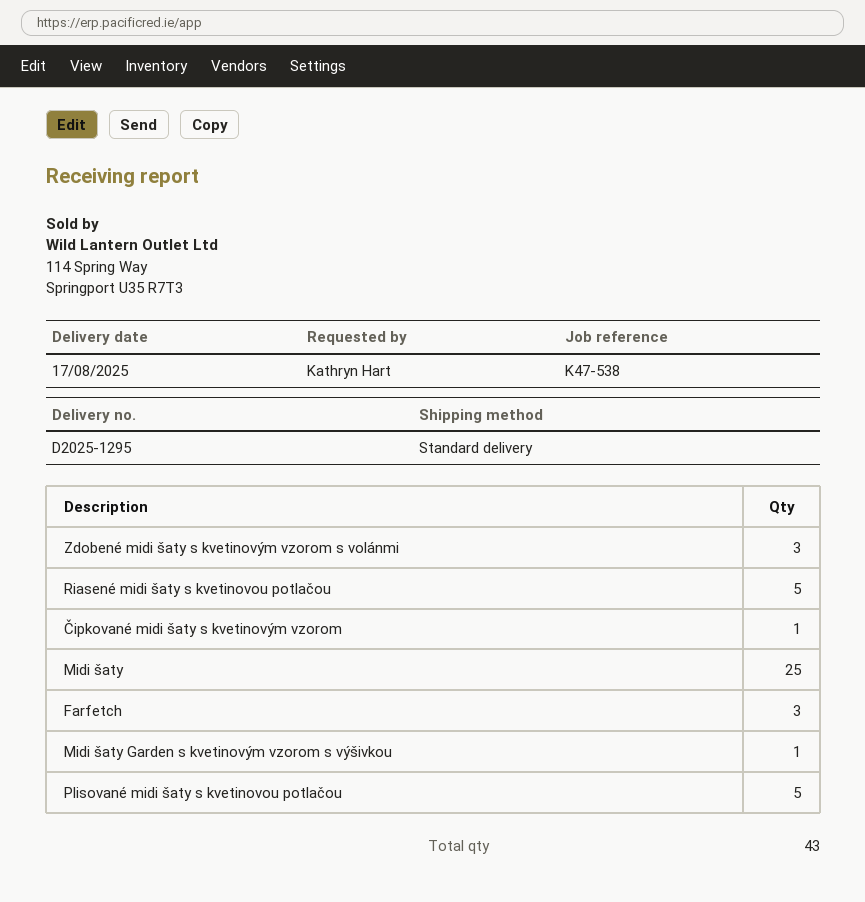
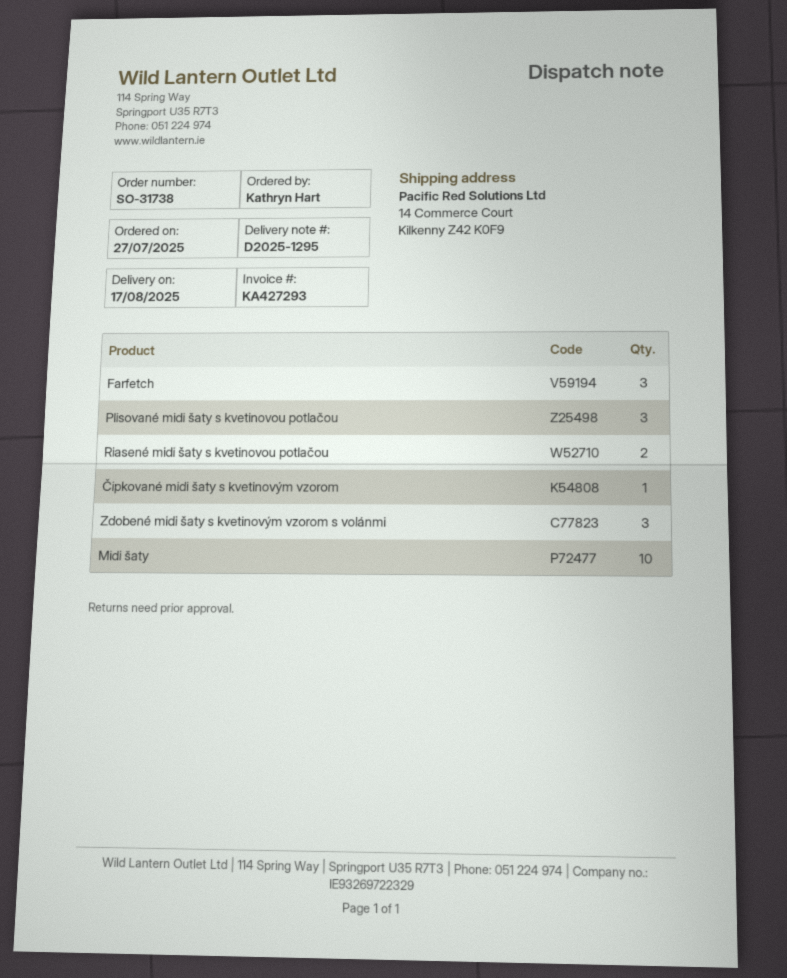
Riasené midi šaty s kvetinovou potlačou: 5 -> 2
Midi šaty: 25 -> 10
Midi šaty Garden s kvetinovým vzorom s výšivkou: 1 -> none
Plisované midi šaty s kvetinovou potlačou: 5 -> 3

